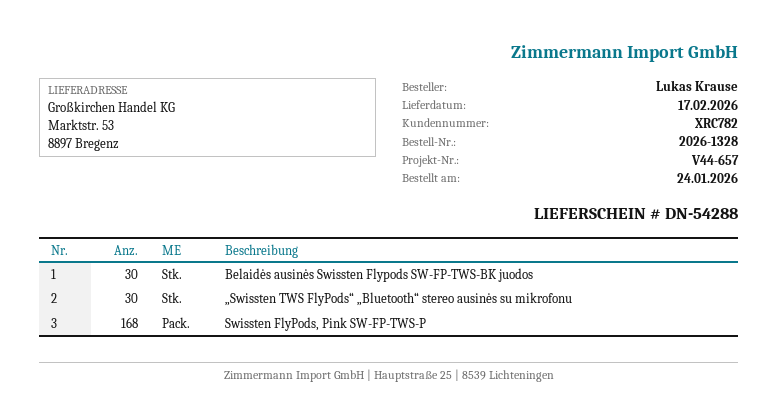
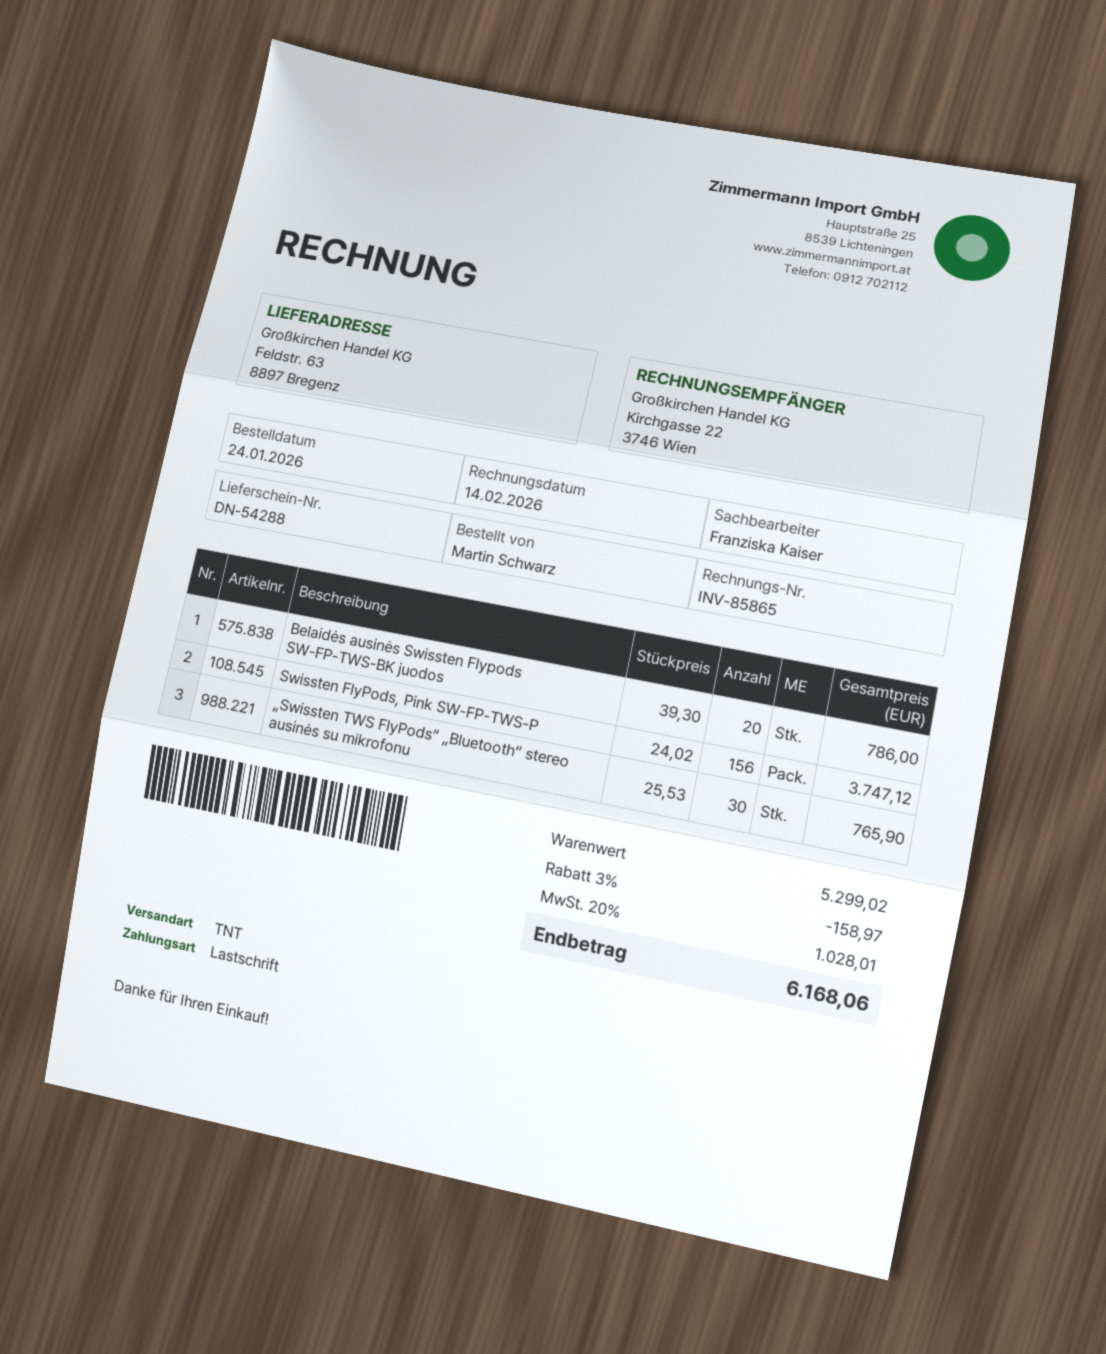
ordered by: Lukas Krause -> Martin Schwarz
ship to: Marktstr. 53, 8897 Bregenz -> Feldstr. 63, 8897 Bregenz
Belaidės ausinės Swissten Flypods SW-FP-TWS-BK juodos: 30 -> 20
Swissten FlyPods, Pink SW-FP-TWS-P: 168 -> 156

